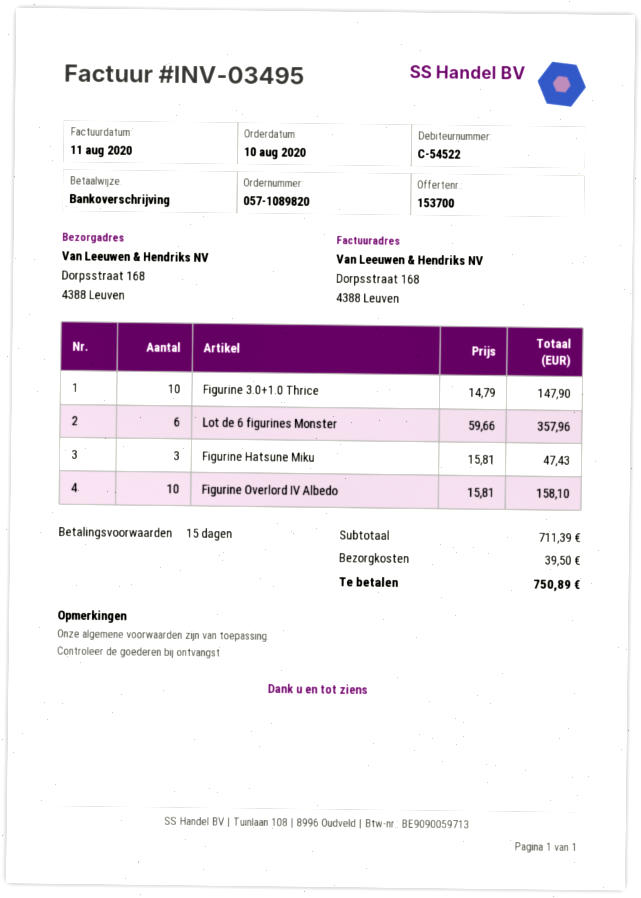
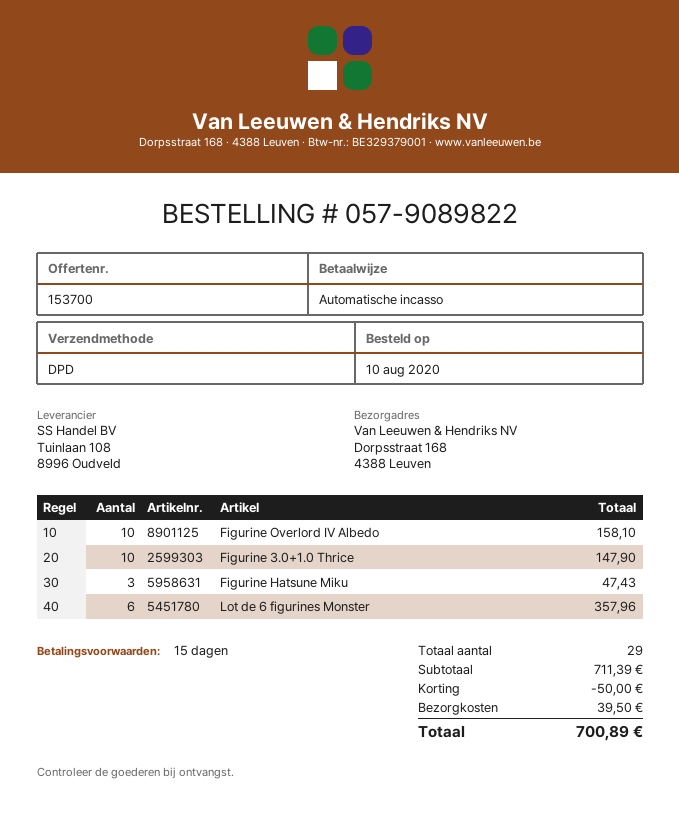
order number: 057-1089820 -> 057-9089822
payment method: bank transfer -> direct debit
discount: none -> 50.00
total: 750.89 -> 700.89

